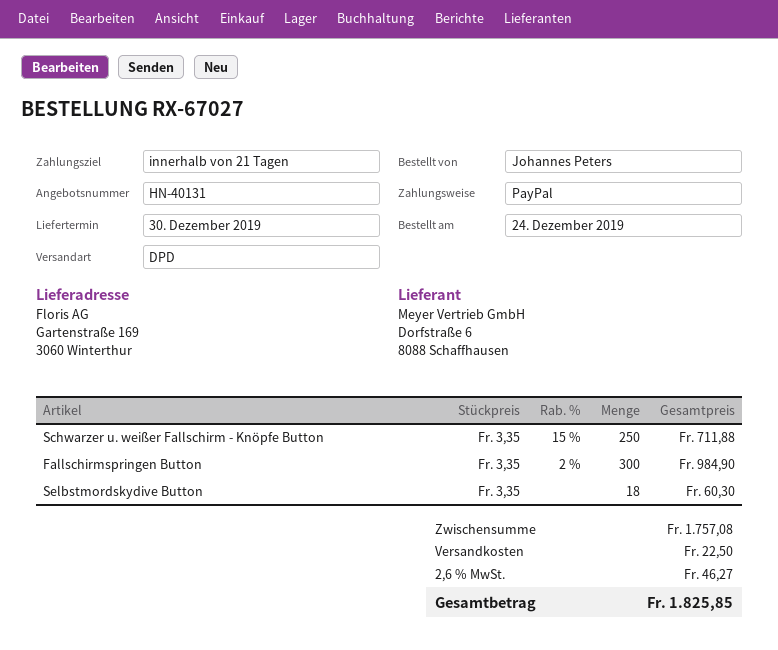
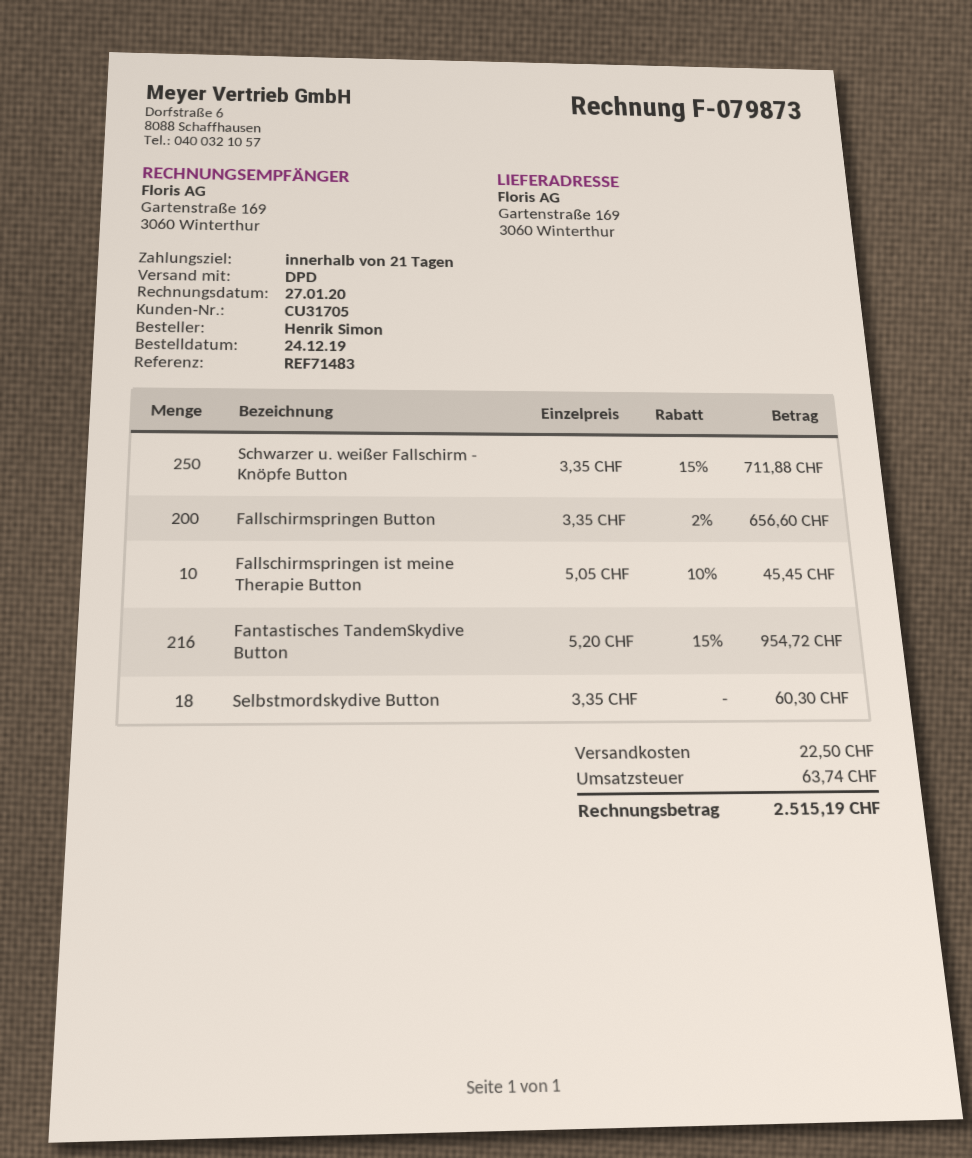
ordered by: Johannes Peters -> Henrik Simon
Fallschirmspringen Button: 300 x 3.35 - 2% = 984.90 -> 200 x 3.35 - 2% = 656.60
Fallschirmspringen ist meine Therapie Button: none -> 10 x 5.05 - 10% = 45.45
Fantastisches TandemSkydive Button: none -> 216 x 5.20 - 15% = 954.72
tax: 46.27 -> 63.74
total: 1825.85 -> 2515.19

